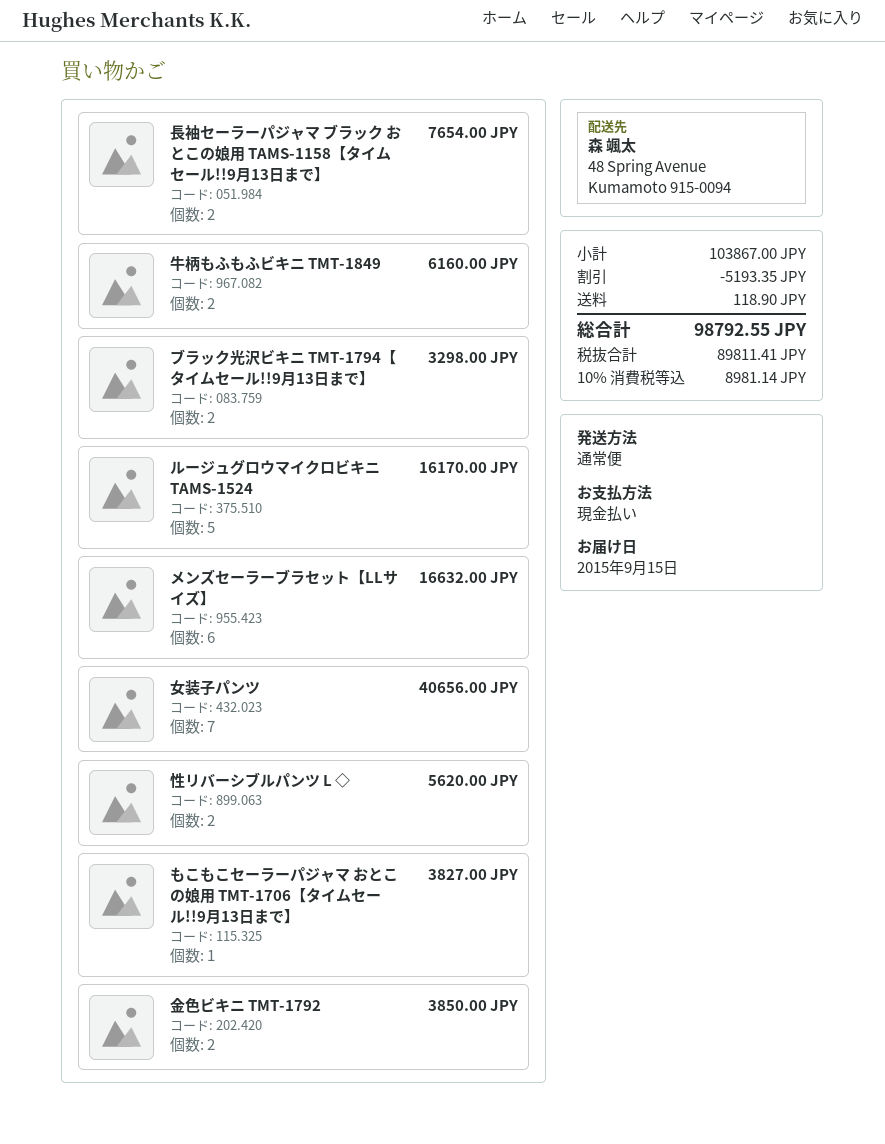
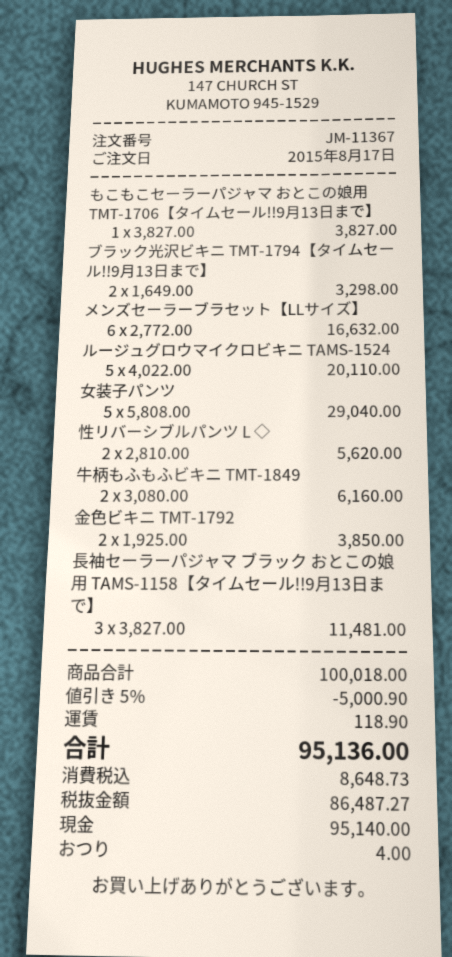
長袖セーラーパジャマ ブラック おとこの娘用 TAMS-1158【タイムセール!!9月13日まで】: 2 for 7654.00 -> 3 for 11481.00
ルージュグロウマイクロビキニ TAMS-1524: 5 for 16170.00 -> 5 for 20110.00
女装子パンツ: 7 for 40656.00 -> 5 for 29040.00
subtotal: 103867.00 -> 100018.00
discount: 5193.35 -> 5000.90
net: 89811.41 -> 86487.27
tax: 8981.14 -> 8648.73
total: 98792.55 -> 95136.00

